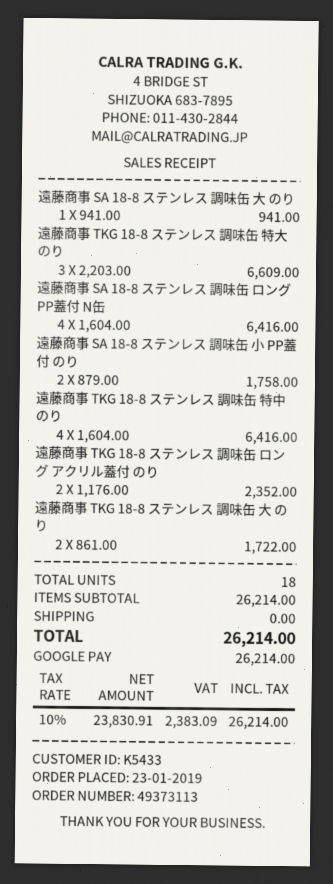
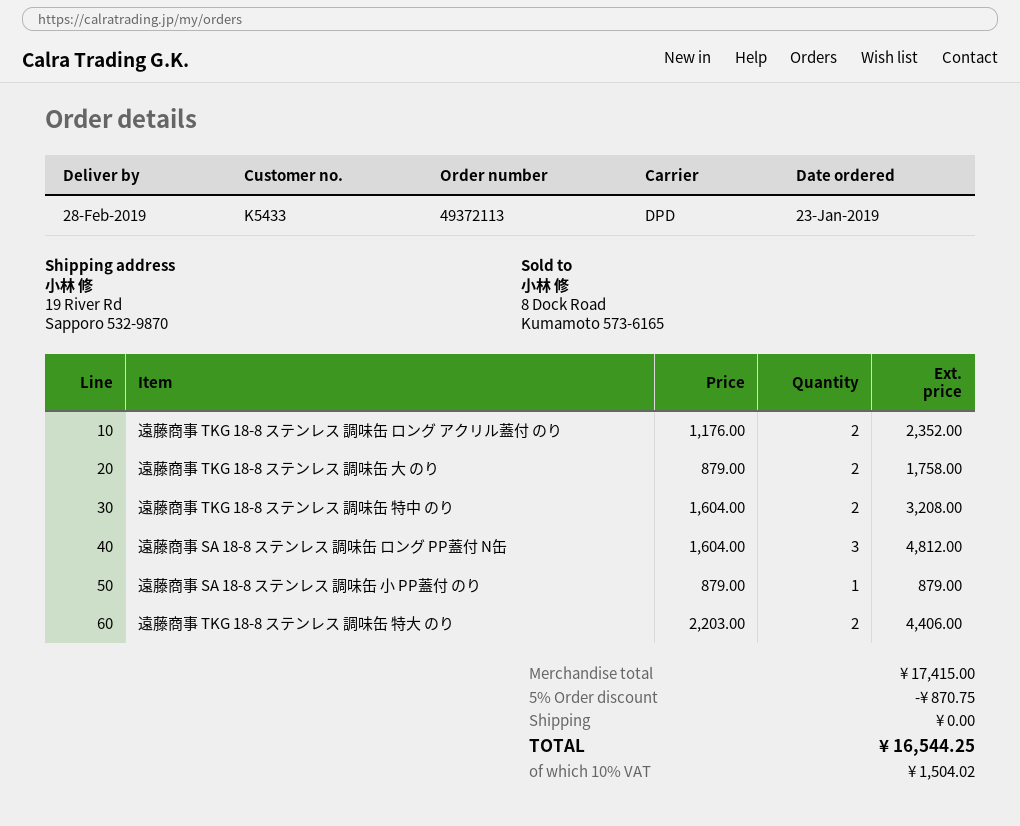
order number: 49373113 -> 49372113
遠藤商事 SA 18-8 ステンレス 調味缶 大 のり: 1 x 941.00 = 941.00 -> none
遠藤商事 TKG 18-8 ステンレス 調味缶 特大 のり: 3 x 2203.00 = 6609.00 -> 2 x 2203.00 = 4406.00
遠藤商事 SA 18-8 ステンレス 調味缶 ロング PP蓋付 N缶: 4 x 1604.00 = 6416.00 -> 3 x 1604.00 = 4812.00
遠藤商事 SA 18-8 ステンレス 調味缶 小 PP蓋付 のり: 2 x 879.00 = 1758.00 -> 1 x 879.00 = 879.00
遠藤商事 TKG 18-8 ステンレス 調味缶 特中 のり: 4 x 1604.00 = 6416.00 -> 2 x 1604.00 = 3208.00
遠藤商事 TKG 18-8 ステンレス 調味缶 大 のり: 2 x 861.00 = 1722.00 -> 2 x 879.00 = 1758.00
subtotal: 26214.00 -> 17415.00
discount: none -> 5% = 870.75
tax: 10% = 2383.09 -> 10% = 1504.02
total: 26214.00 -> 16544.25

